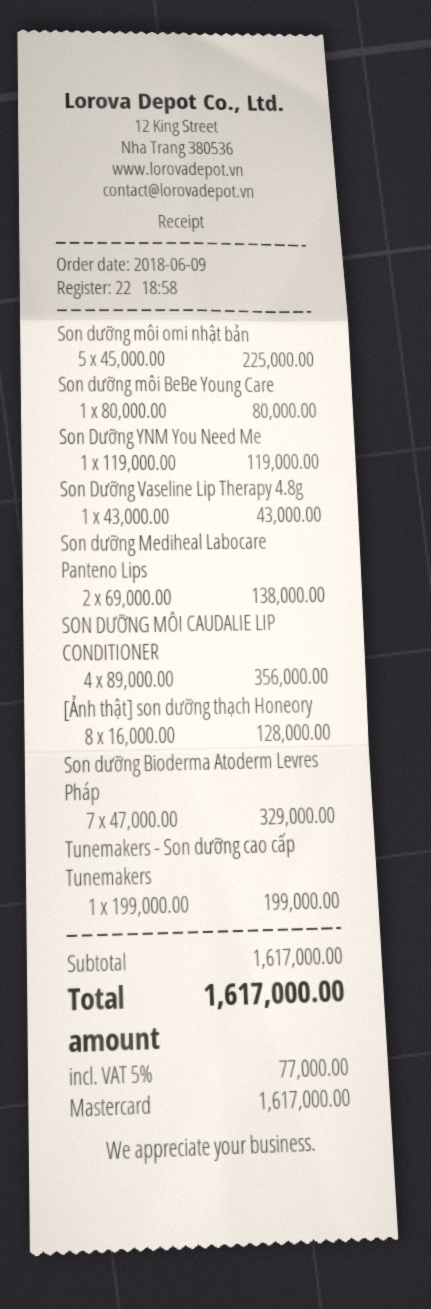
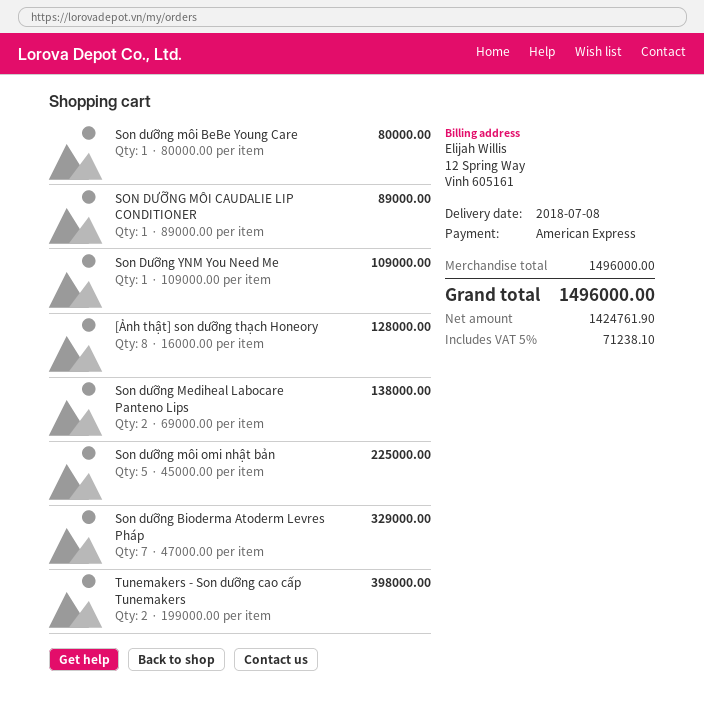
payment method: Mastercard -> American Express
Son Dưỡng YNM You Need Me: 1 x 119000.00 = 119000.00 -> 1 x 109000.00 = 109000.00
Son Dưỡng Vaseline Lip Therapy 4.8g: 1 x 43000.00 = 43000.00 -> none
SON DƯỠNG MÔI CAUDALIE LIP CONDITIONER: 4 x 89000.00 = 356000.00 -> 1 x 89000.00 = 89000.00
Tunemakers - Son dưỡng cao cấp Tunemakers: 1 x 199000.00 = 199000.00 -> 2 x 199000.00 = 398000.00
subtotal: 1617000.00 -> 1496000.00
tax: 5% = 77000.00 -> 5% = 71238.10
total: 1617000.00 -> 1496000.00

